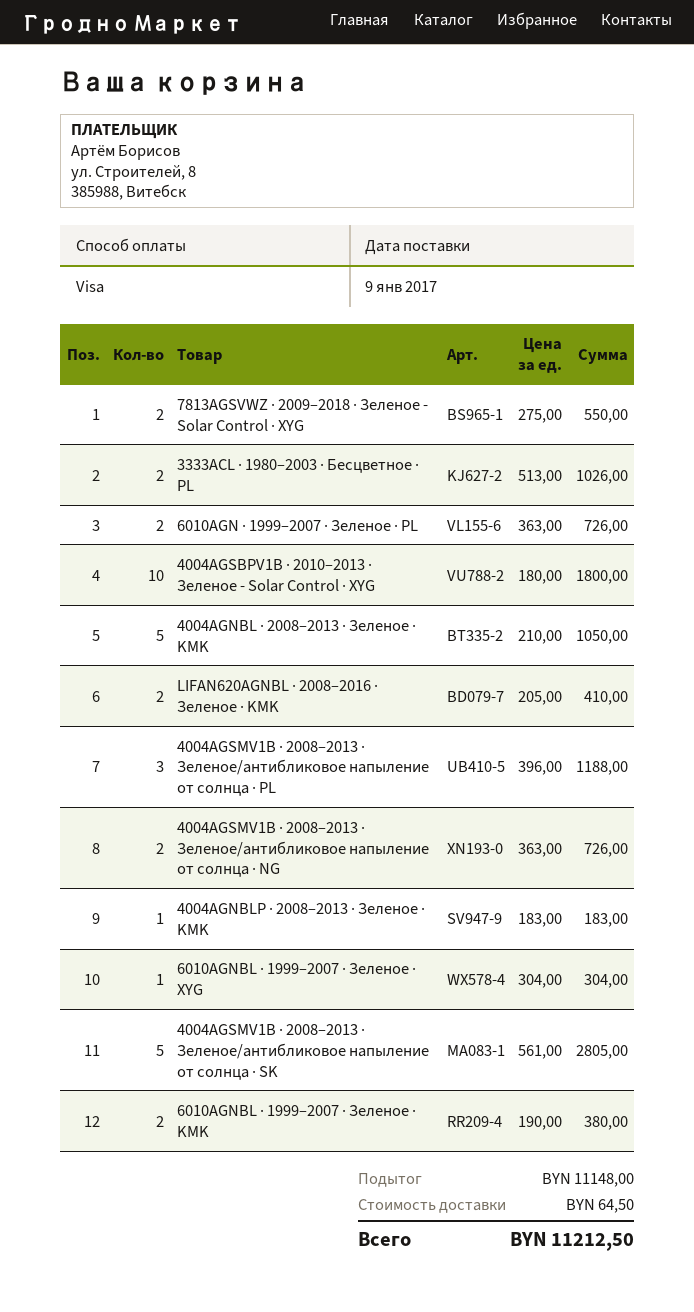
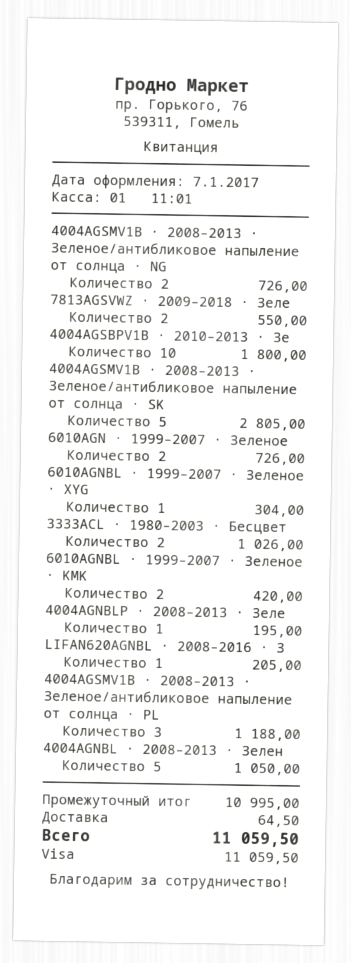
LIFAN620AGNBL · 2008–2016 · Зеленое · KMK: 2 for 410.00 -> 1 for 205.00
4004AGNBLP · 2008–2013 · Зеленое · KMK: 1 for 183.00 -> 1 for 195.00
6010AGNBL · 1999–2007 · Зеленое · KMK: 2 for 380.00 -> 2 for 420.00
subtotal: 11148.00 -> 10995.00
total: 11212.50 -> 11059.50

